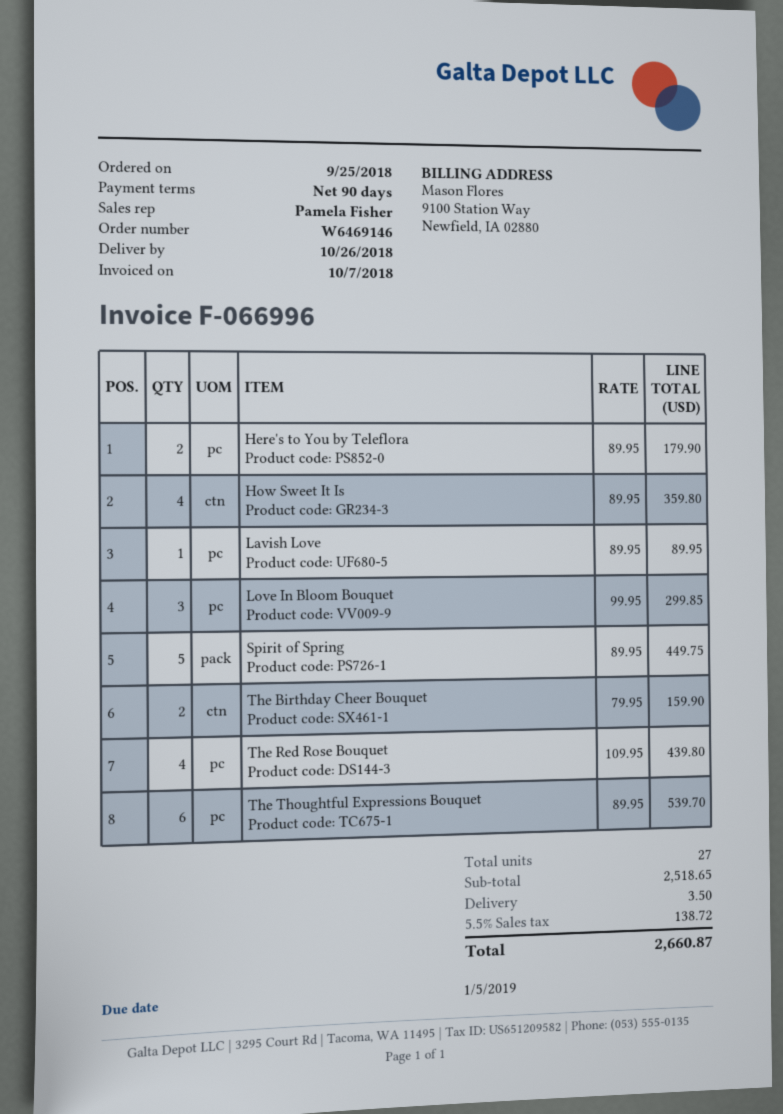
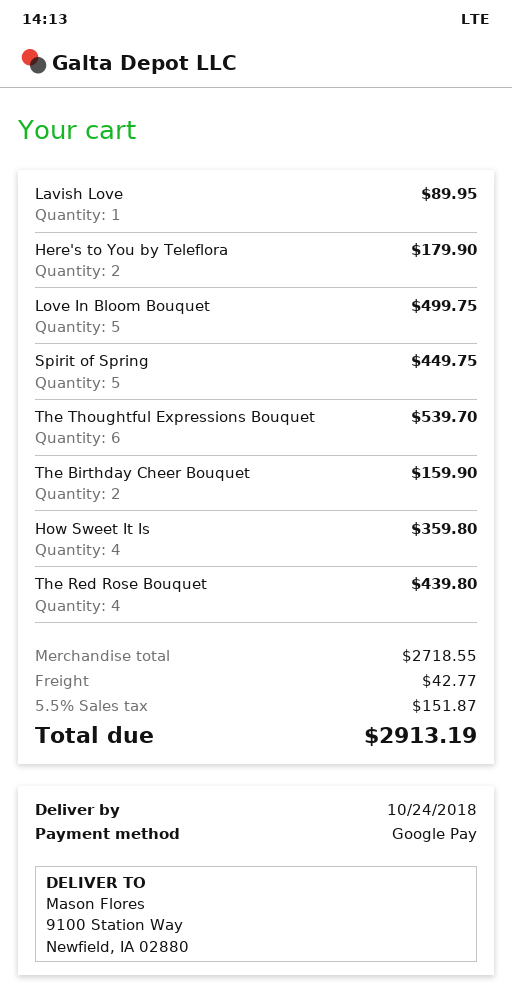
delivery date: 2018-10-26 -> 2018-10-24
Love In Bloom Bouquet: 3 for 299.85 -> 5 for 499.75
subtotal: 2518.65 -> 2718.55
shipping: 3.50 -> 42.77
tax: 5.5% = 138.72 -> 5.5% = 151.87
total: 2660.87 -> 2913.19

